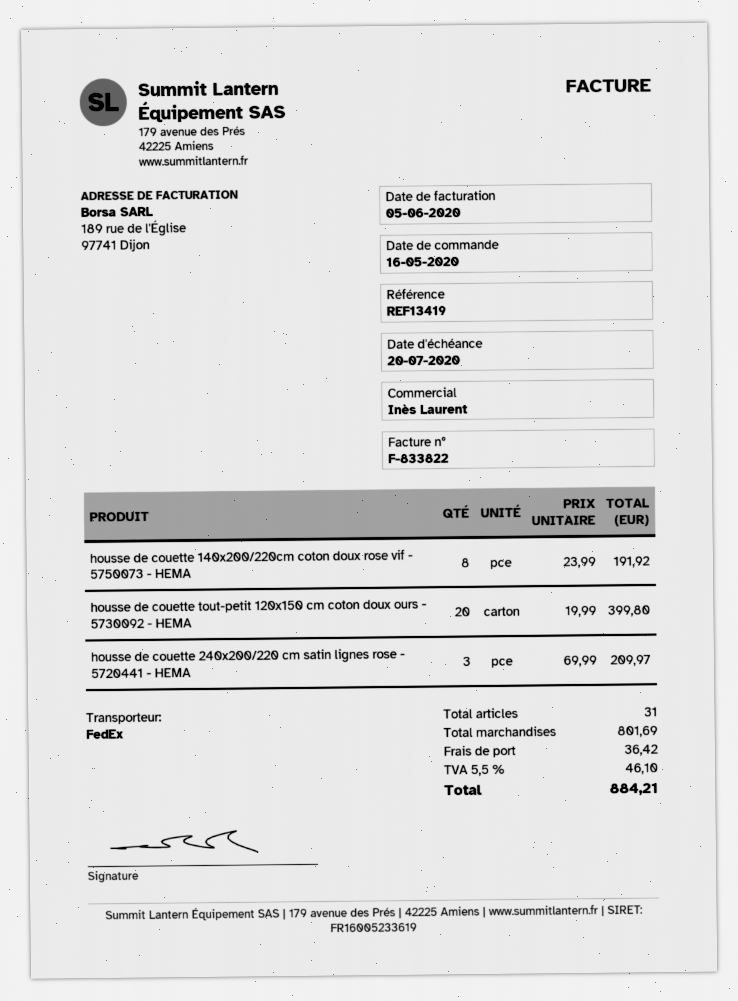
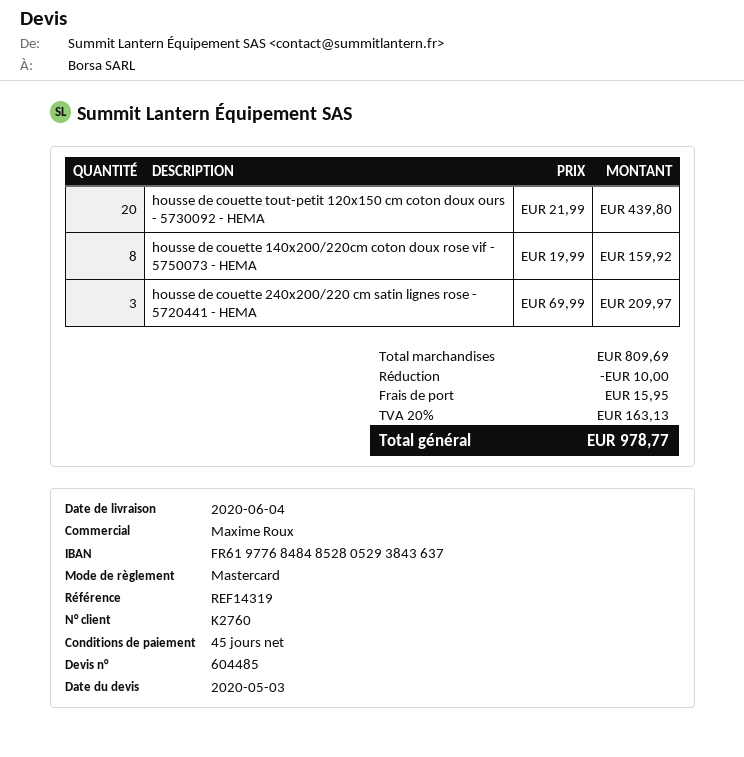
reference: REF13419 -> REF14319
sales rep: Inès Laurent -> Maxime Roux
housse de couette 140x200/220cm coton doux rose vif - 5750073 - HEMA: 8 x 23.99 = 191.92 -> 8 x 19.99 = 159.92
housse de couette tout-petit 120x150 cm coton doux ours - 5730092 - HEMA: 20 x 19.99 = 399.80 -> 20 x 21.99 = 439.80
subtotal: 801.69 -> 809.69
discount: none -> 10.00
shipping: 36.42 -> 15.95
tax: 5.5% = 46.10 -> 20% = 163.13
total: 884.21 -> 978.77

